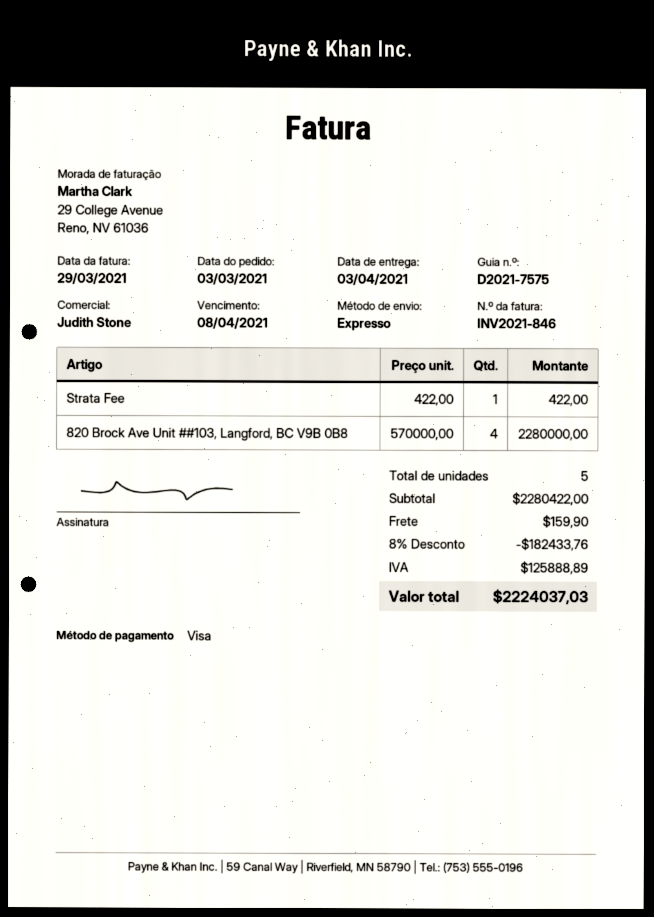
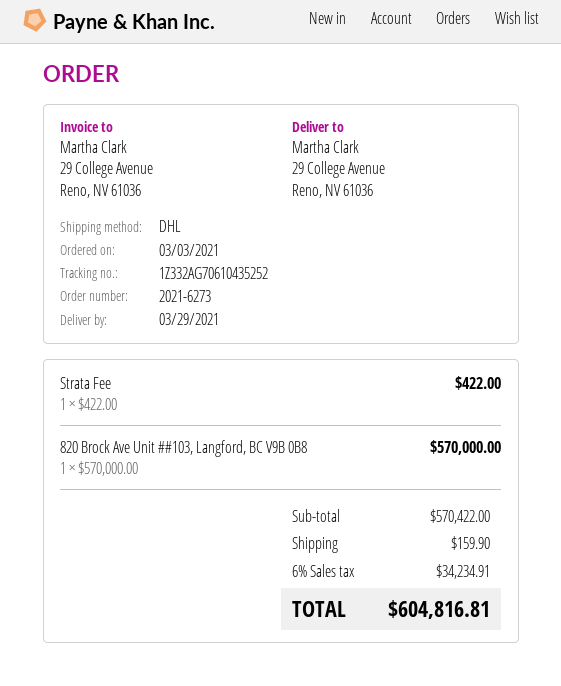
delivery date: 2021-04-03 -> 2021-03-29
shipping method: express -> DHL
820 Brock Ave Unit ##103, Langford, BC V9B 0B8: 4 x 570000.00 = 2280000.00 -> 1 x 570000.00 = 570000.00
subtotal: 2280422.00 -> 570422.00
discount: 8% = 182433.76 -> none
tax: 125888.89 -> 34234.91
total: 2224037.03 -> 604816.81

